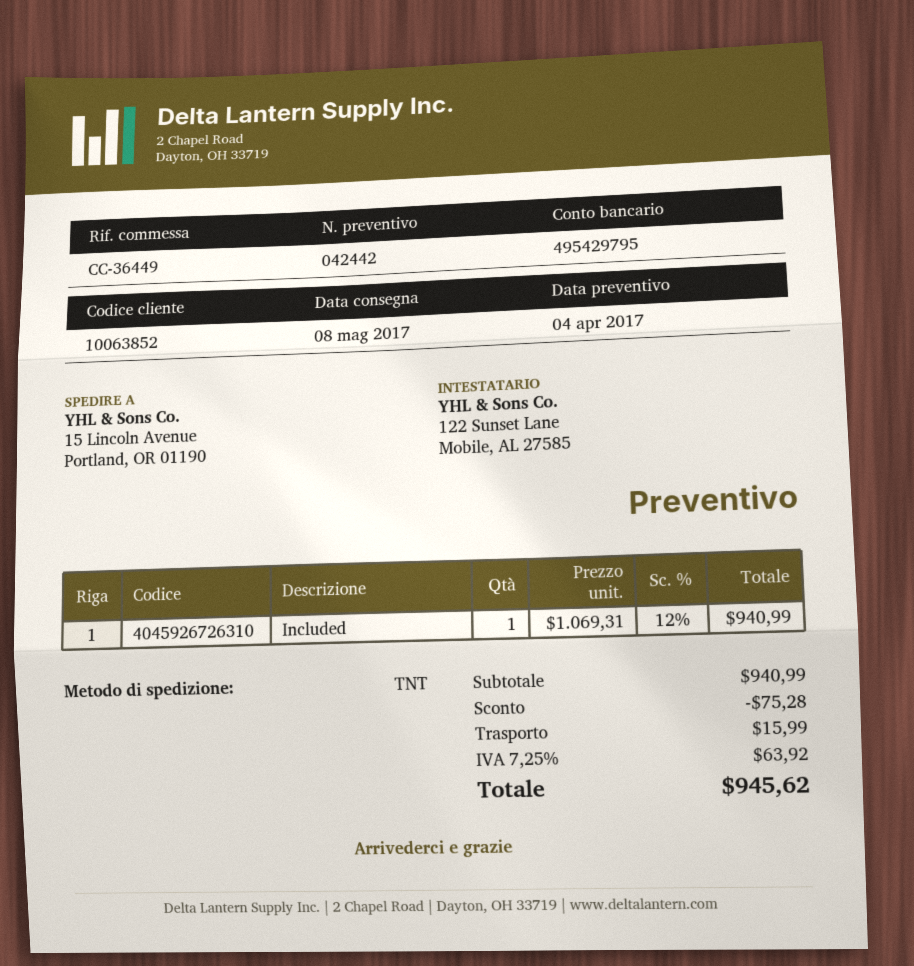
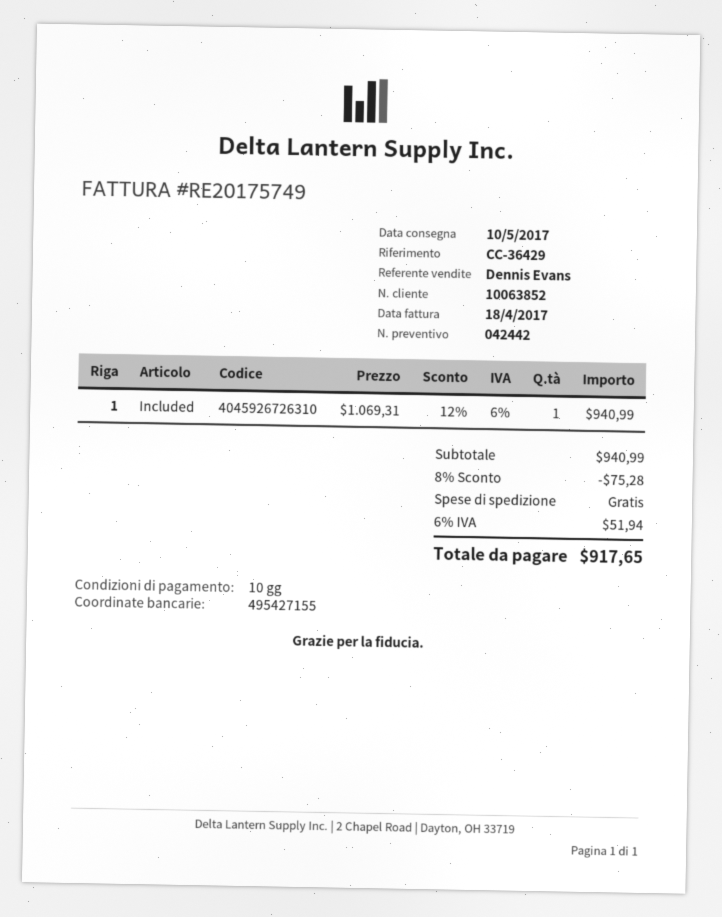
delivery date: 2017-05-08 -> 2017-05-10
reference: CC-36449 -> CC-36429
bank account: 495429795 -> 495427155
shipping: 15.99 -> 0.00
tax: 7.25% = 63.92 -> 6% = 51.94
total: 945.62 -> 917.65

